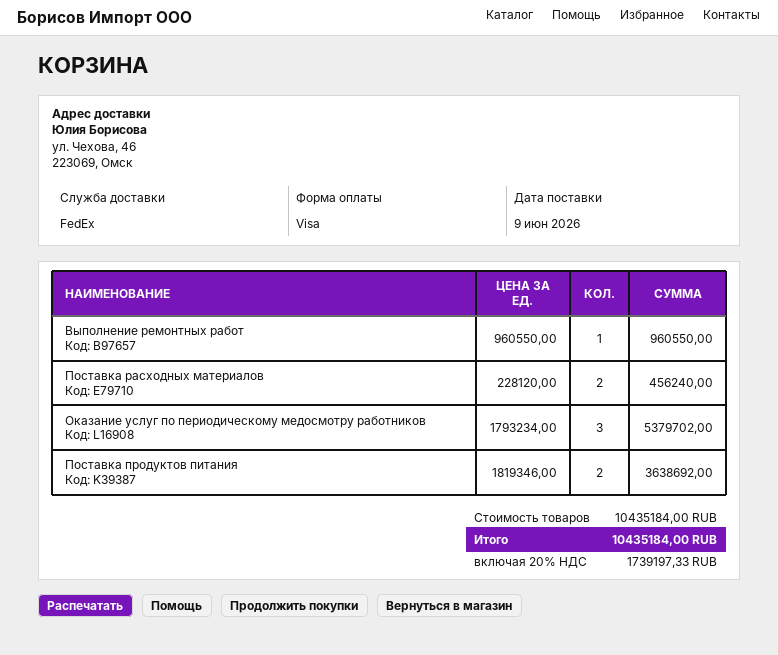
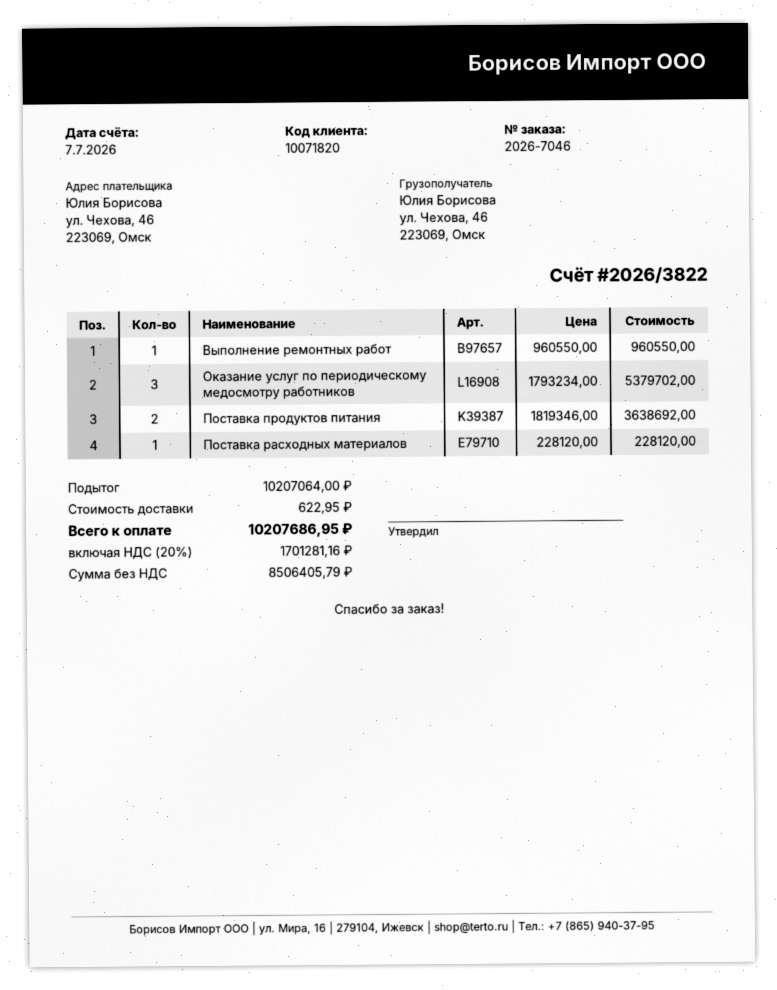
Поставка расходных материалов: 2 x 228120.00 = 456240.00 -> 1 x 228120.00 = 228120.00
subtotal: 10435184.00 -> 10207064.00
shipping: none -> 622.95
tax: 20% = 1739197.33 -> 20% = 1701281.16
total: 10435184.00 -> 10207686.95

